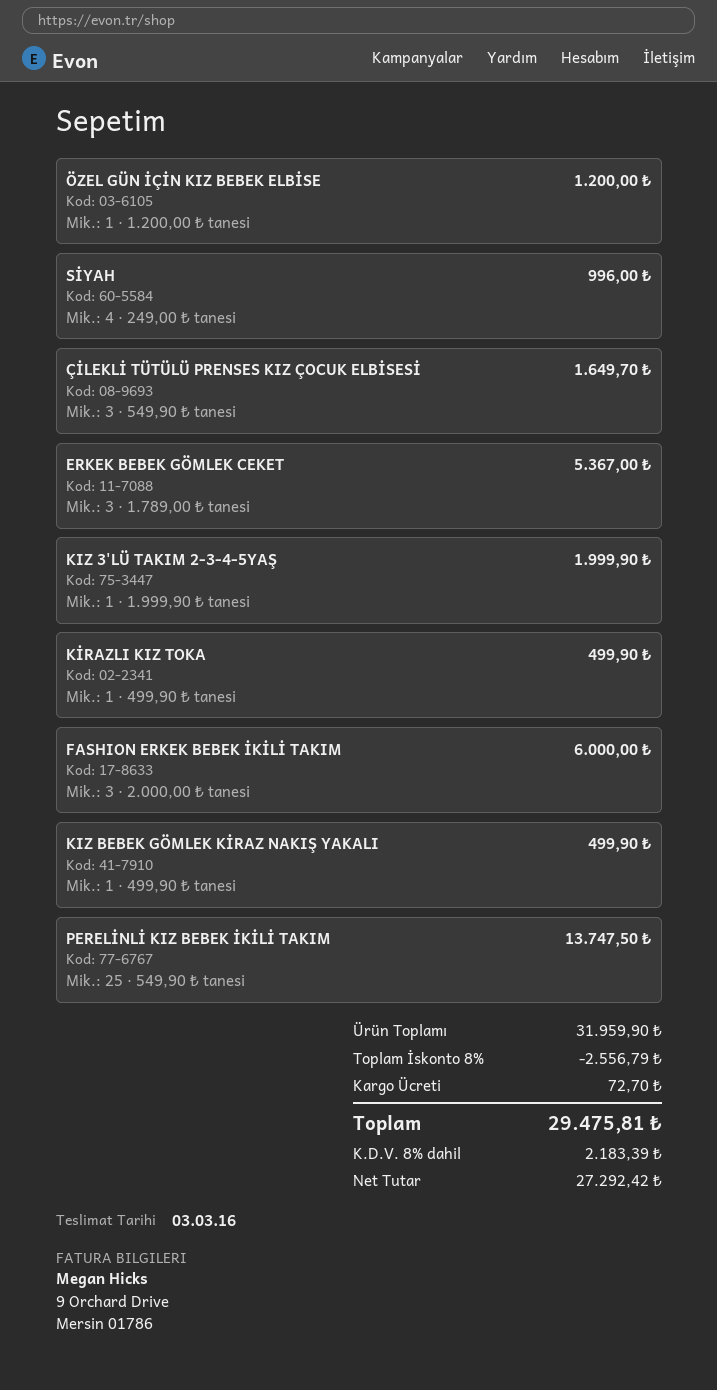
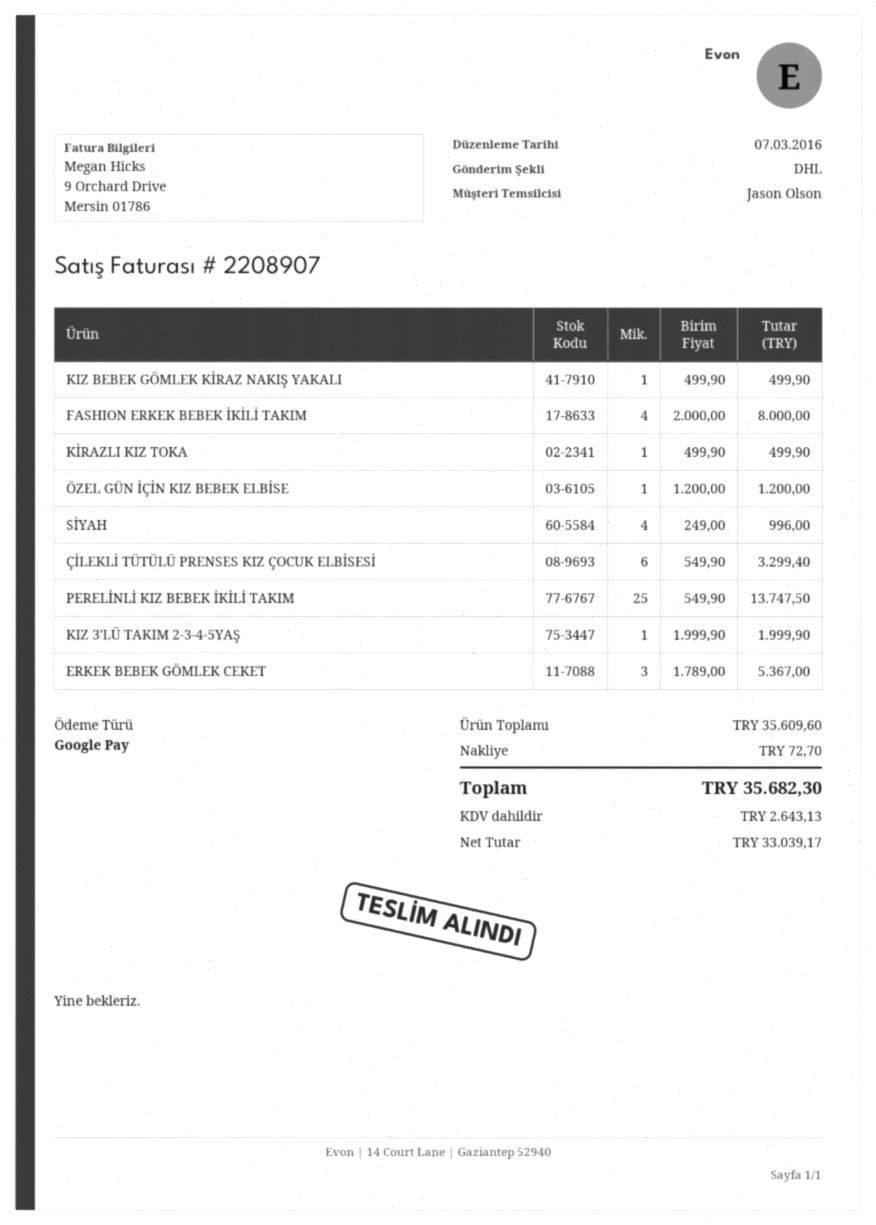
ÇİLEKLİ TÜTÜLÜ PRENSES KIZ ÇOCUK ELBİSESİ: 3 x 549.90 = 1649.70 -> 6 x 549.90 = 3299.40
FASHION ERKEK BEBEK İKİLİ TAKIM: 3 x 2000.00 = 6000.00 -> 4 x 2000.00 = 8000.00
subtotal: 31959.90 -> 35609.60
discount: 8% = 2556.79 -> none
net: 27292.42 -> 33039.17
tax: 2183.39 -> 2643.13
total: 29475.81 -> 35682.30

